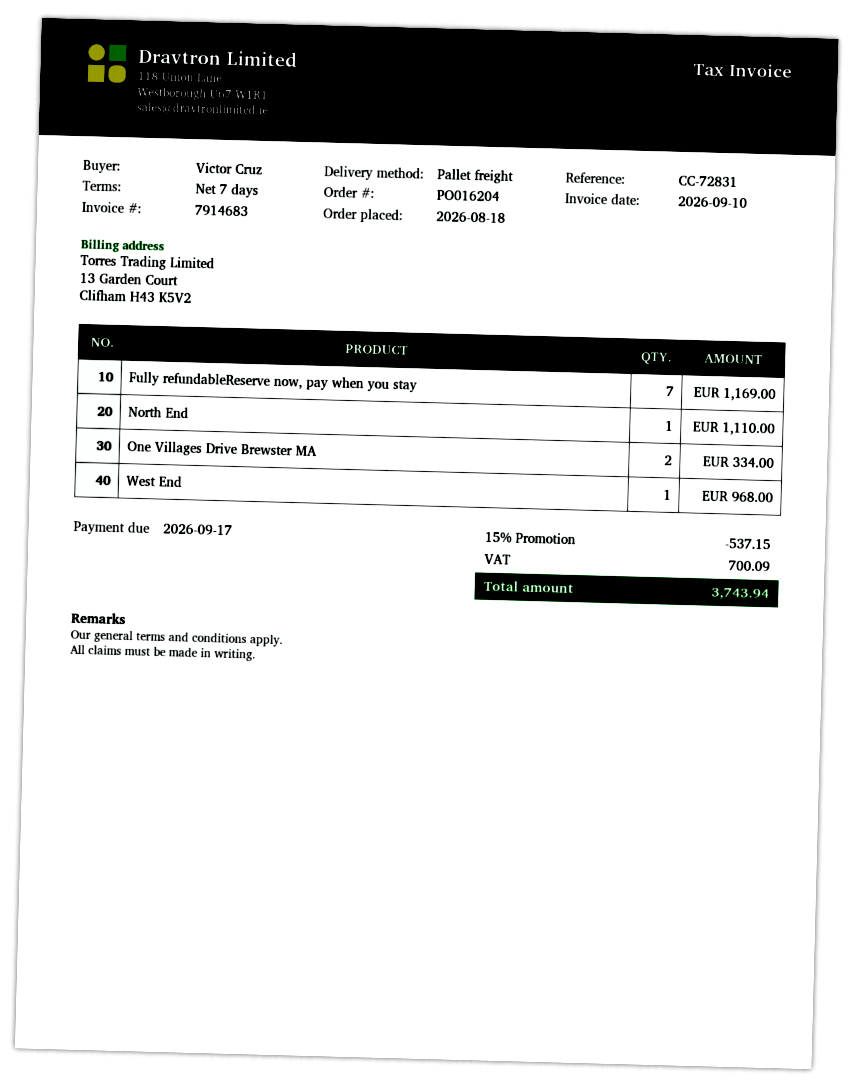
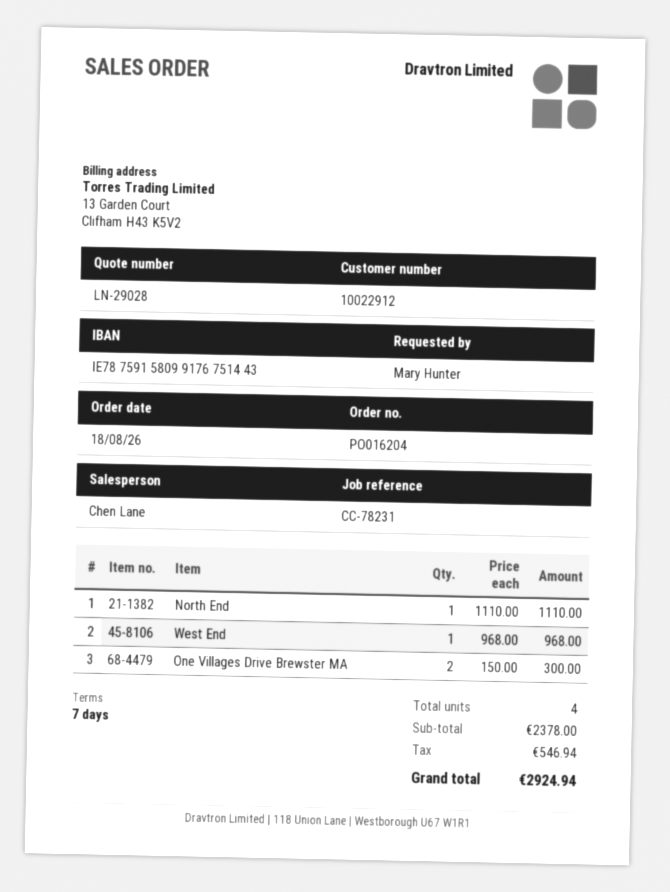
reference: CC-72831 -> CC-78231
ordered by: Victor Cruz -> Mary Hunter
Fully refundableReserve now, pay when you stay: 7 for 1169.00 -> none
One Villages Drive Brewster MA: 2 for 334.00 -> 2 for 300.00
discount: 15% = 537.15 -> none
tax: 700.09 -> 546.94
total: 3743.94 -> 2924.94

